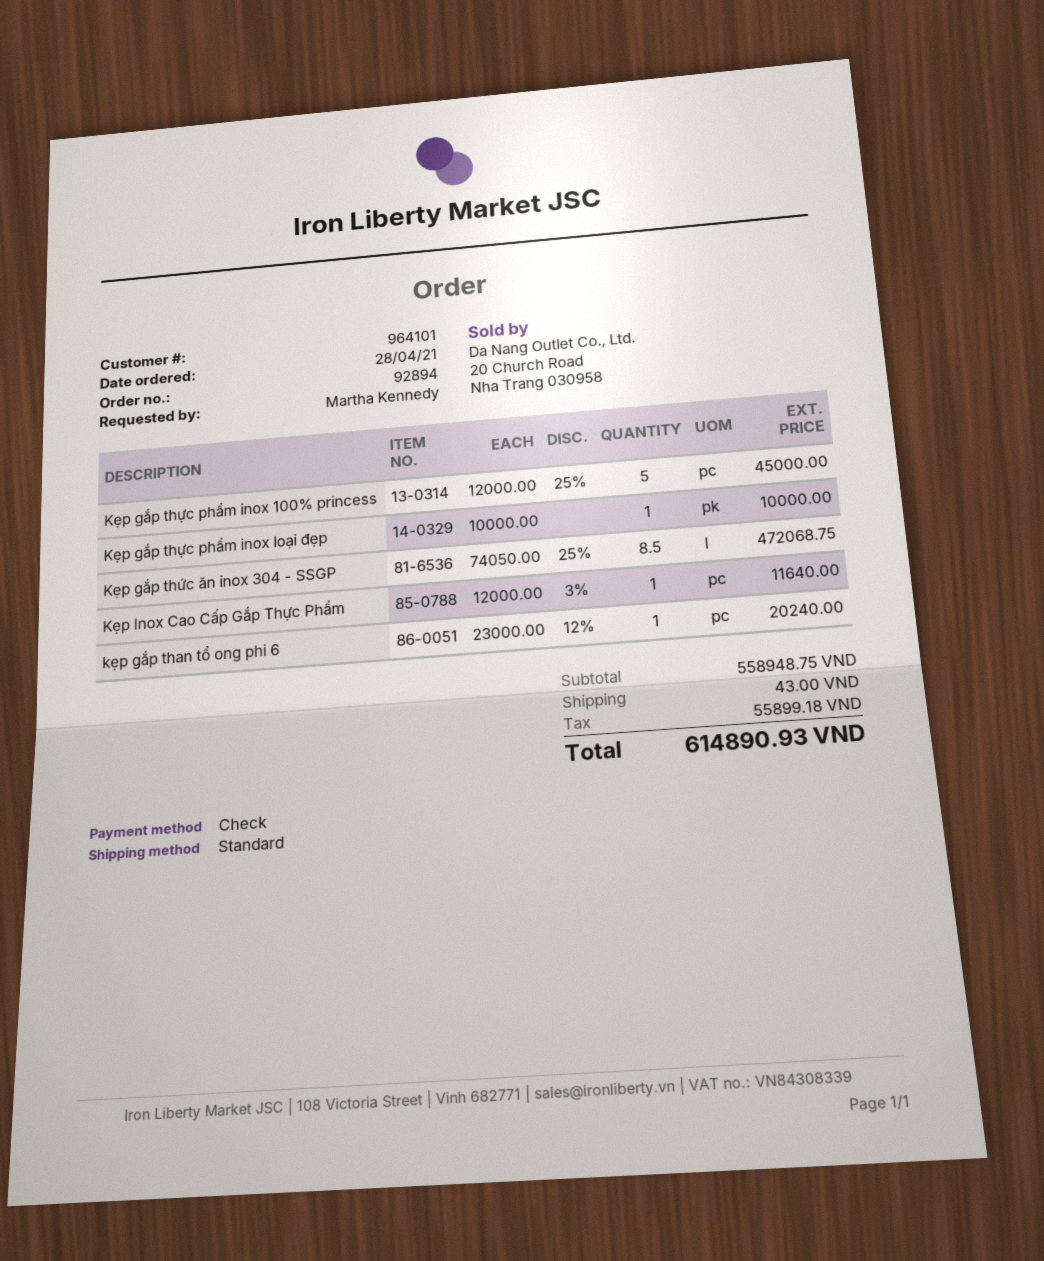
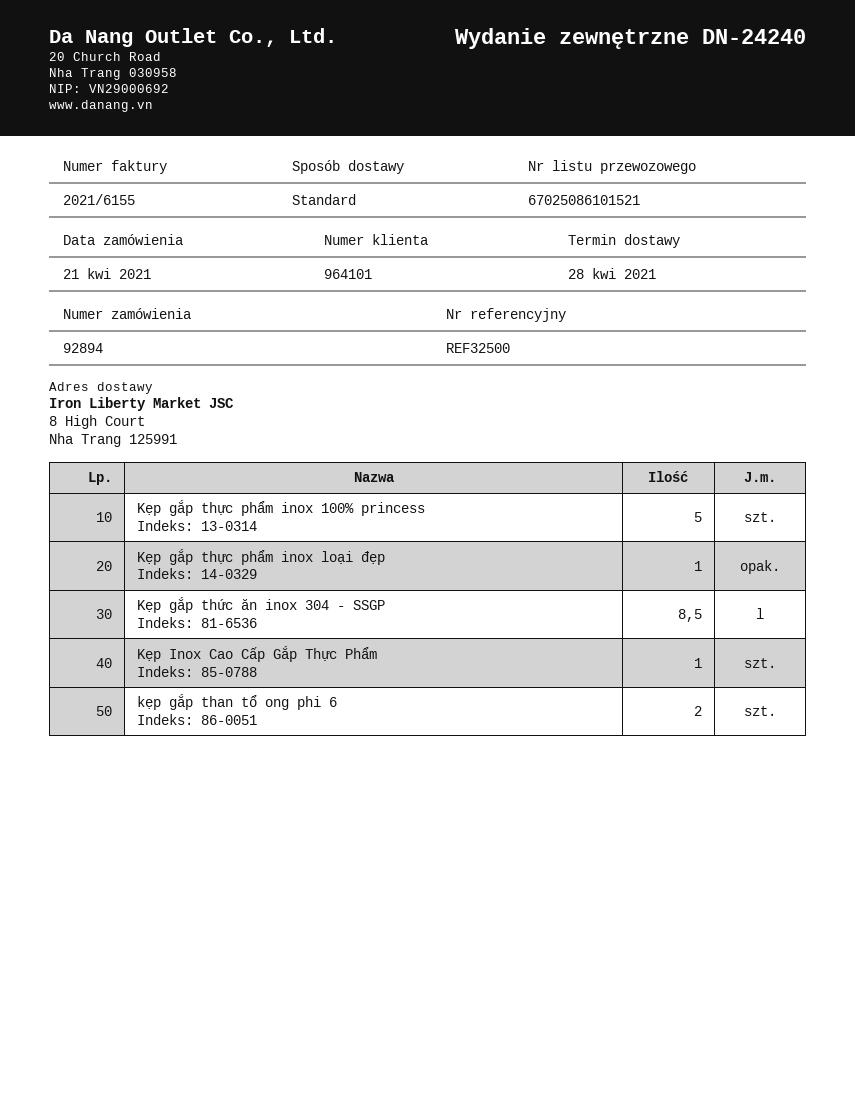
order date: 2021-04-28 -> 2021-04-21
kẹp gắp than tổ ong phi 6: 1 -> 2

